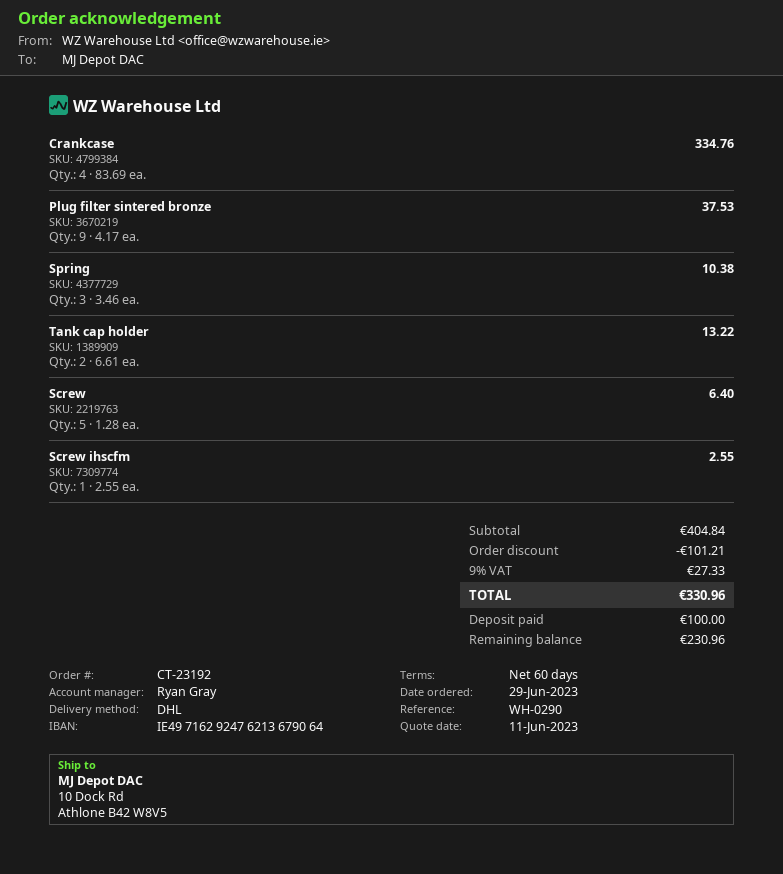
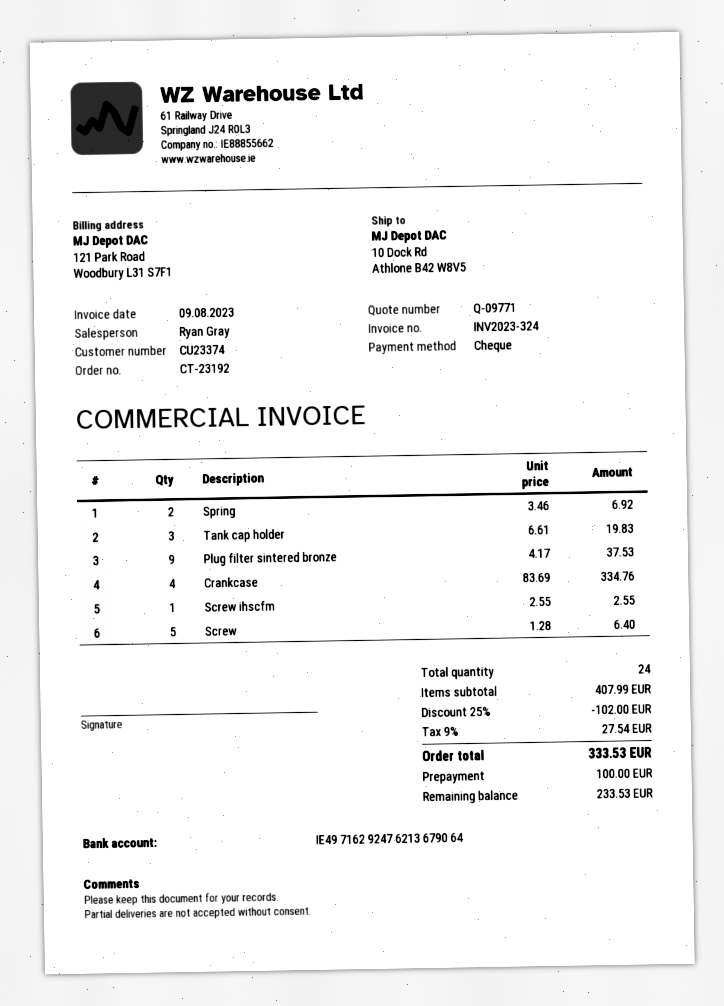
Spring: 3 x 3.46 = 10.38 -> 2 x 3.46 = 6.92
Tank cap holder: 2 x 6.61 = 13.22 -> 3 x 6.61 = 19.83
subtotal: 404.84 -> 407.99
discount: 101.21 -> 102.00
tax: 9% = 27.33 -> 9% = 27.54
total: 330.96 -> 333.53
balance: 230.96 -> 233.53

